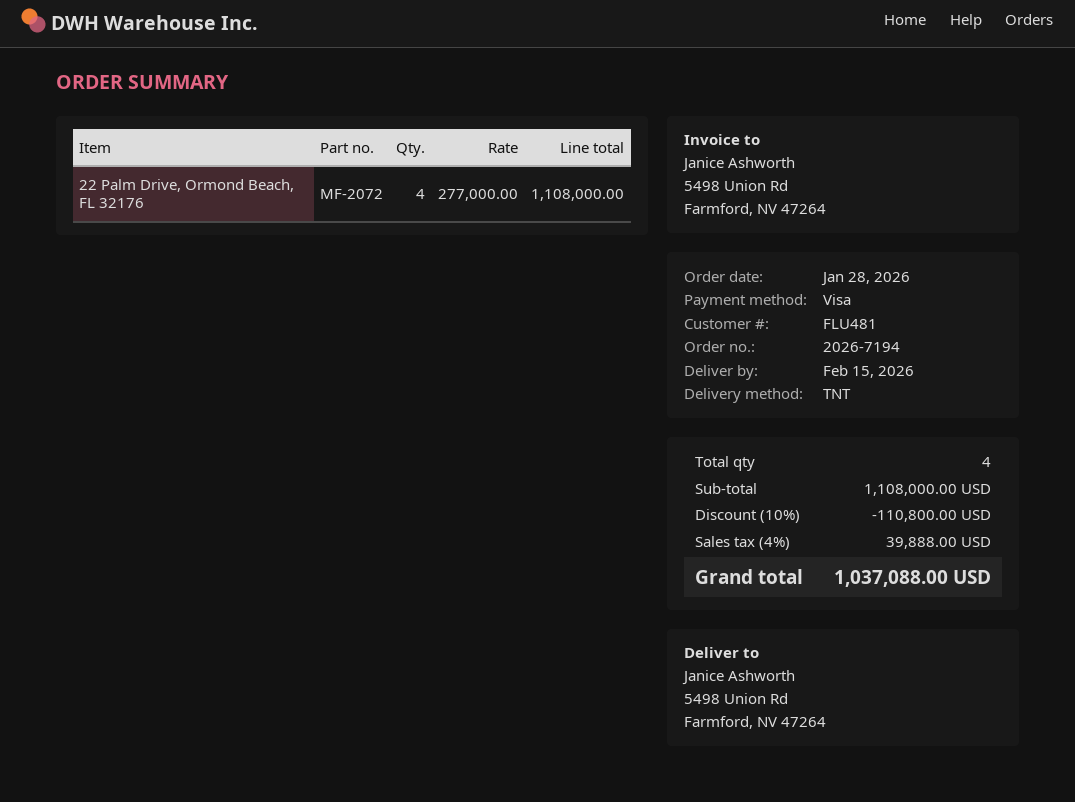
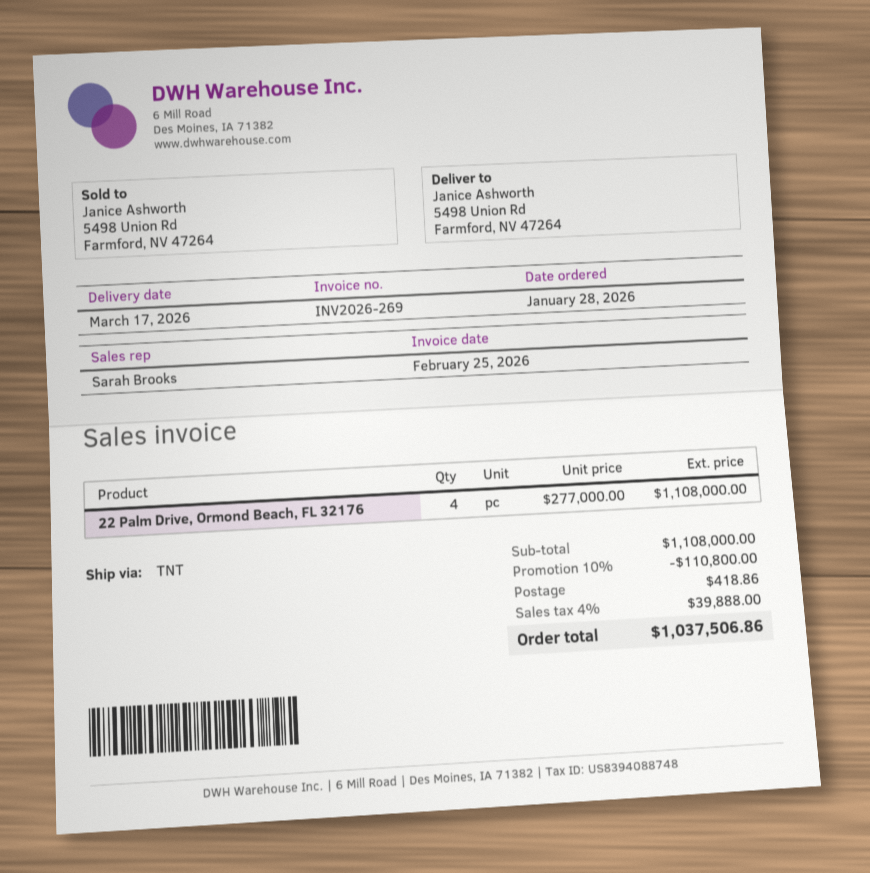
delivery date: 2026-02-15 -> 2026-03-17
shipping: none -> 418.86
total: 1037088.00 -> 1037506.86

